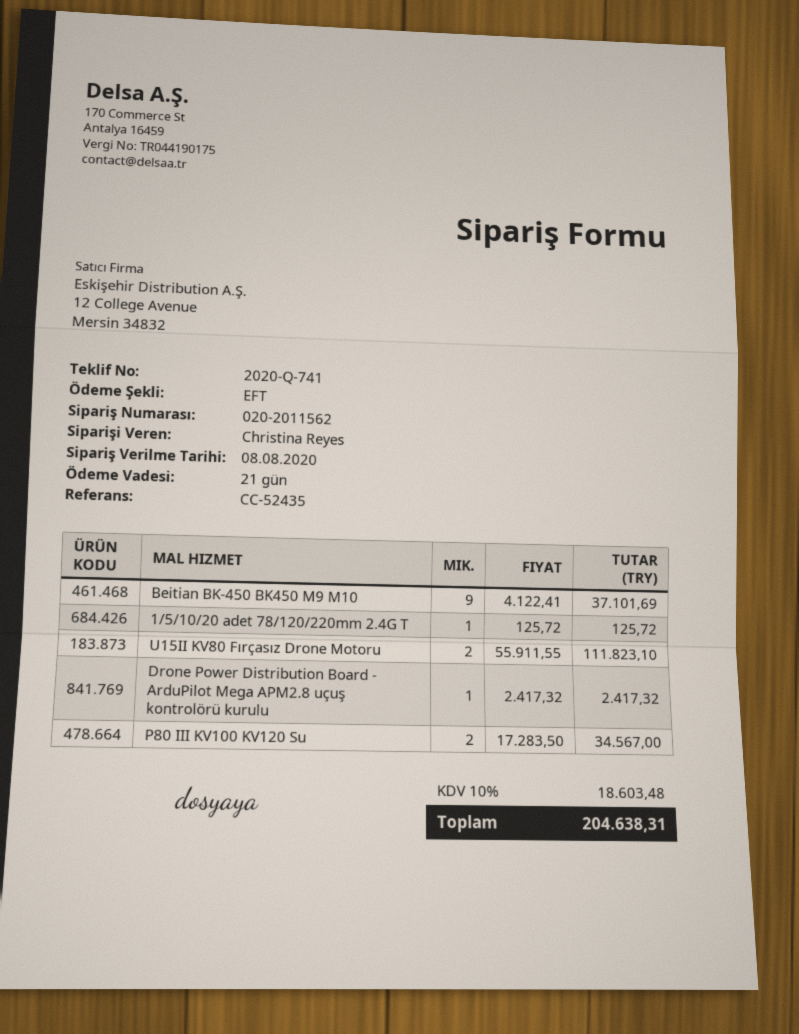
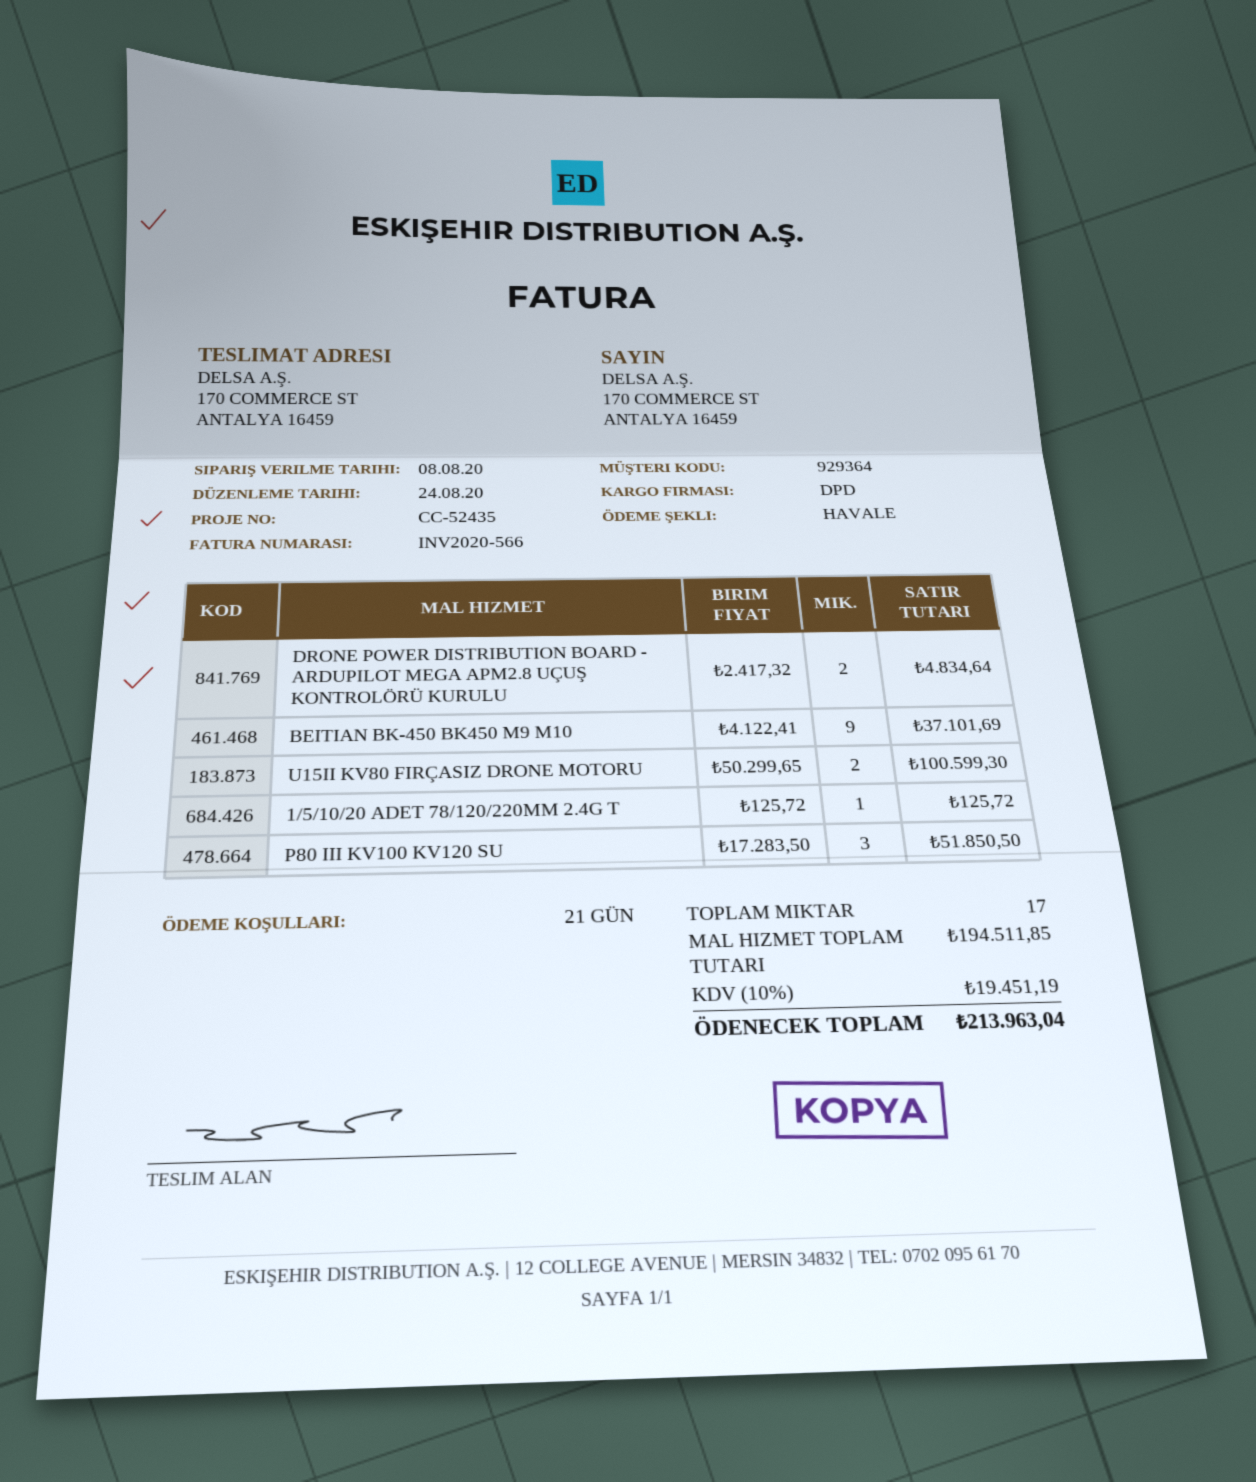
U15II KV80 Fırçasız Drone Motoru: 2 x 55911.55 = 111823.10 -> 2 x 50299.65 = 100599.30
Drone Power Distribution Board - ArduPilot Mega APM2.8 uçuş kontrolörü kurulu: 1 x 2417.32 = 2417.32 -> 2 x 2417.32 = 4834.64
P80 III KV100 KV120 Su: 2 x 17283.50 = 34567.00 -> 3 x 17283.50 = 51850.50
tax: 10% = 18603.48 -> 10% = 19451.19
total: 204638.31 -> 213963.04

